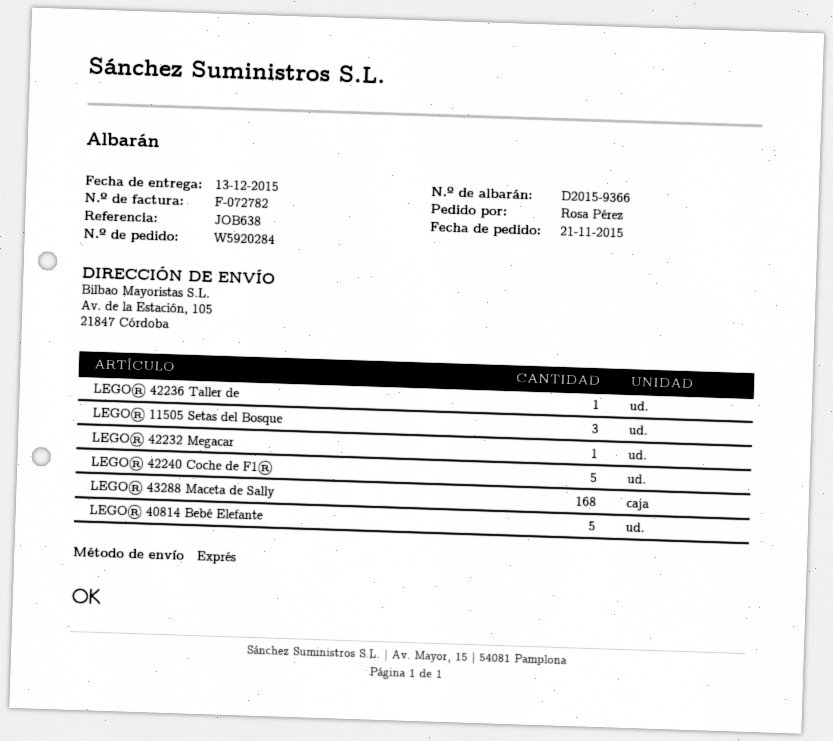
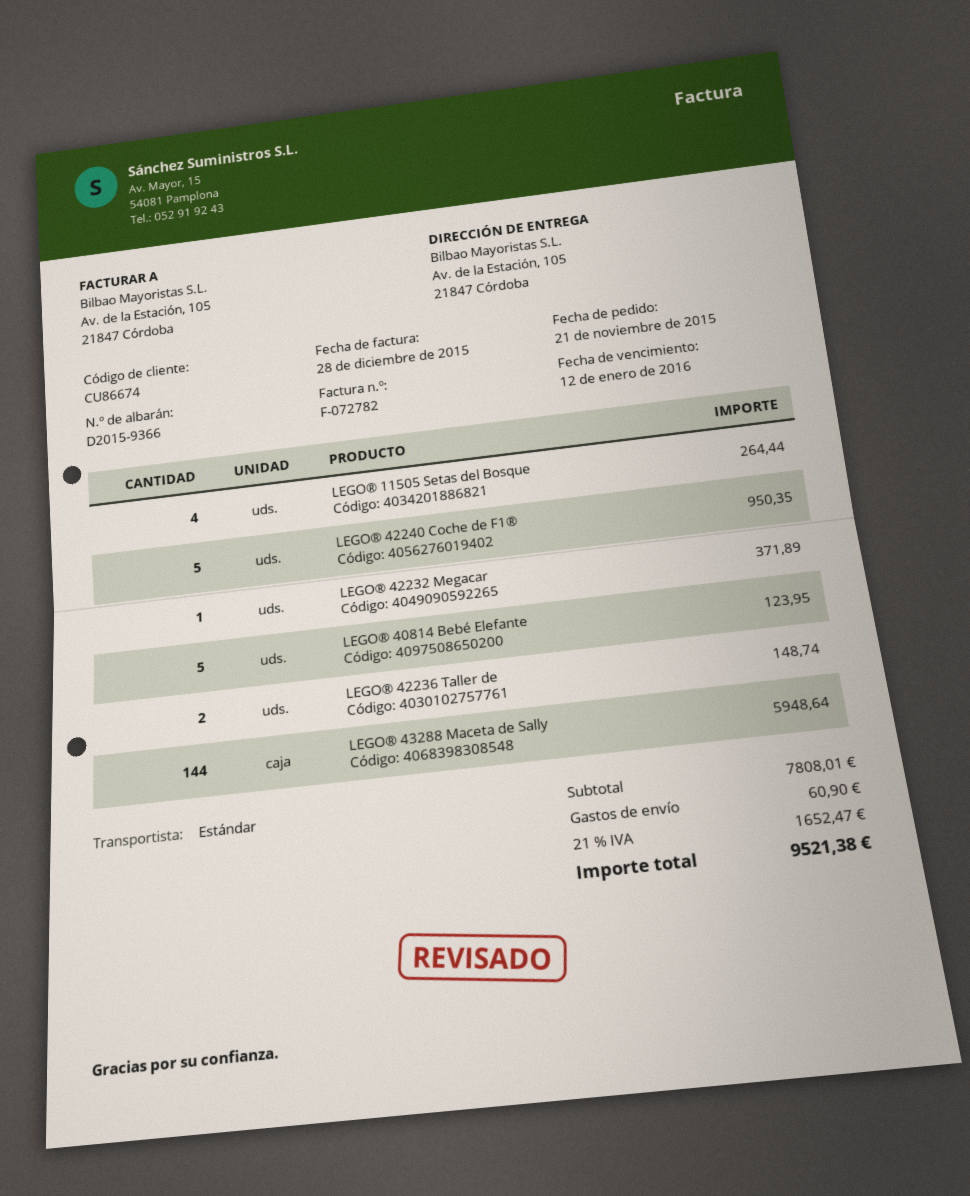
shipping method: express -> standard
LEGO® 42236 Taller de: 1 -> 2
LEGO® 11505 Setas del Bosque: 3 -> 4
LEGO® 43288 Maceta de Sally: 168 -> 144

